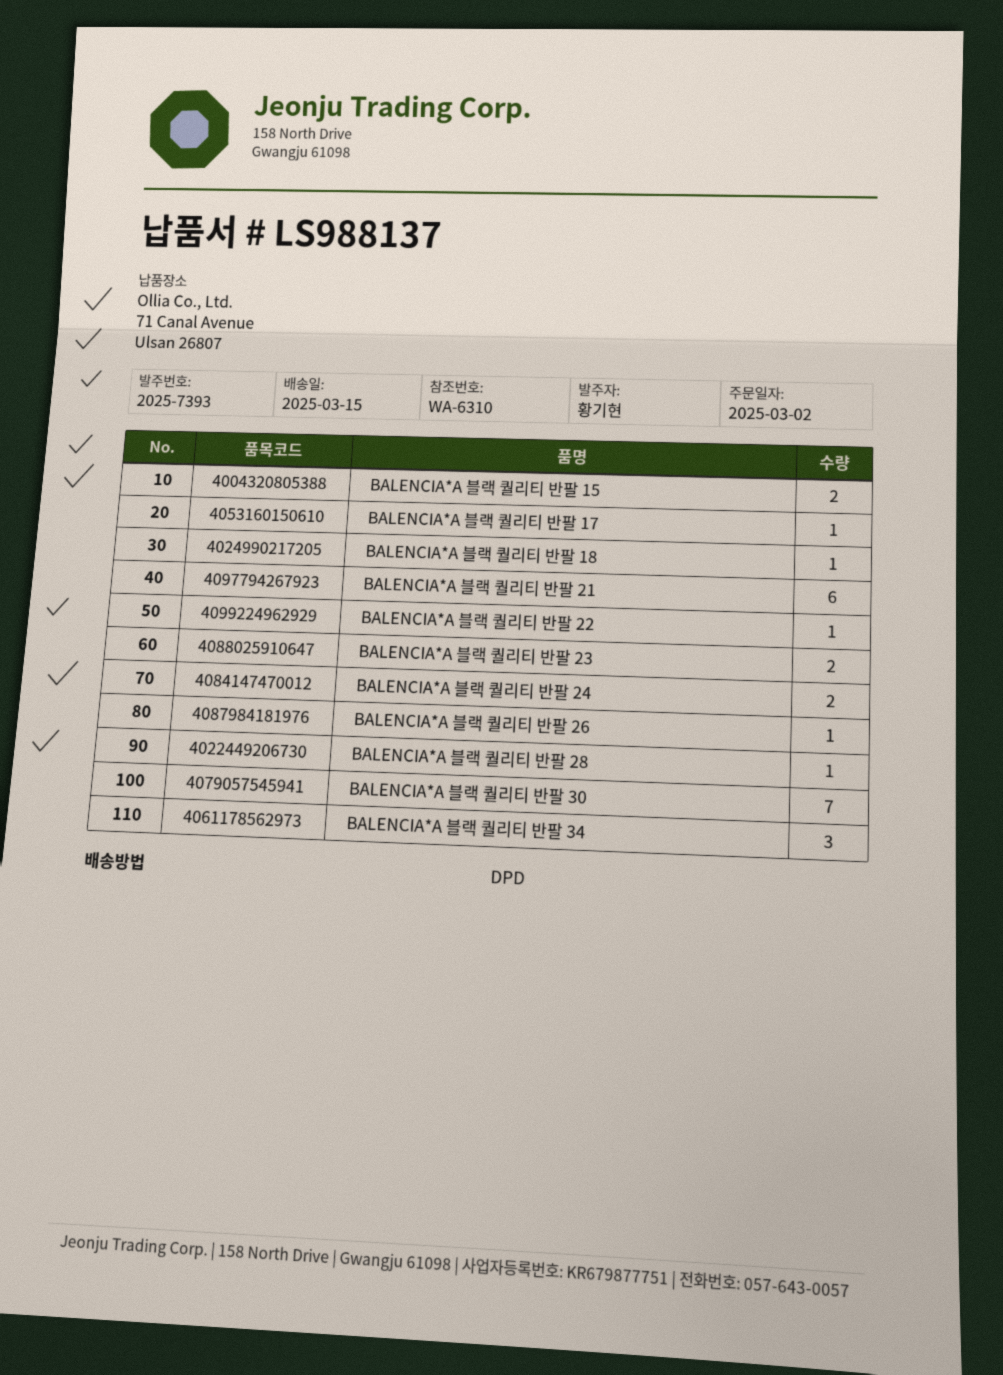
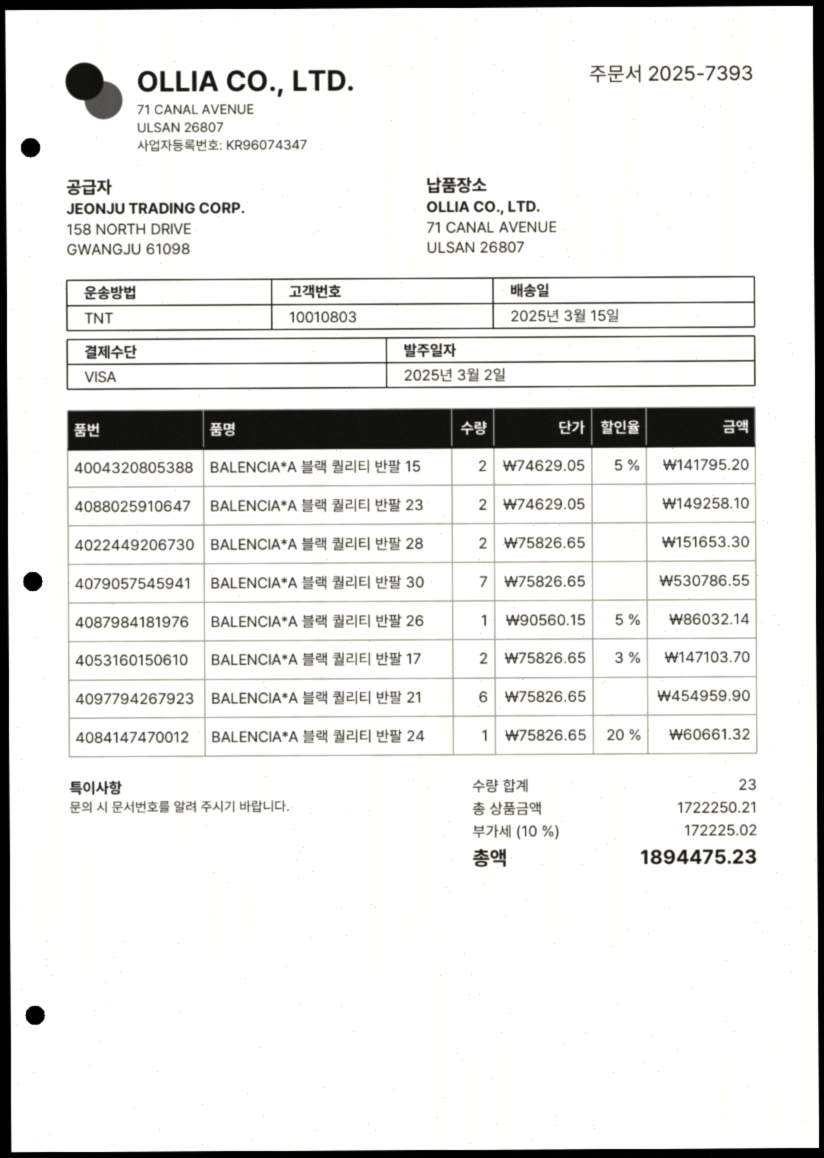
shipping method: DPD -> TNT
BALENCIA*A 블랙 퀄리티 반팔 17: 1 -> 2
BALENCIA*A 블랙 퀄리티 반팔 18: 1 -> none
BALENCIA*A 블랙 퀄리티 반팔 22: 1 -> none
BALENCIA*A 블랙 퀄리티 반팔 24: 2 -> 1
BALENCIA*A 블랙 퀄리티 반팔 28: 1 -> 2
BALENCIA*A 블랙 퀄리티 반팔 34: 3 -> none

